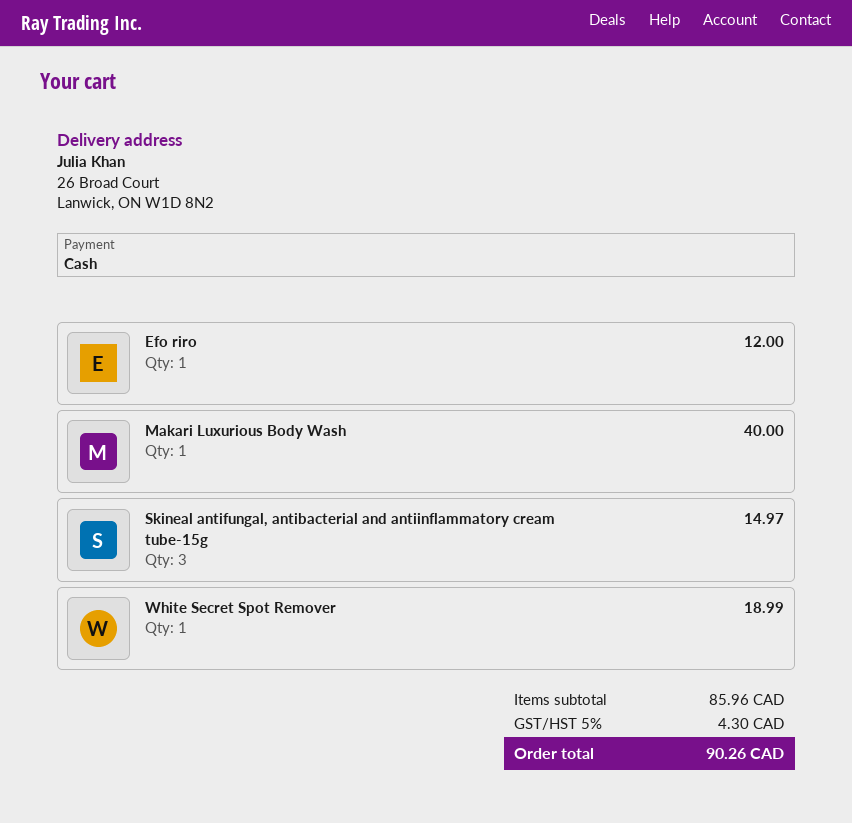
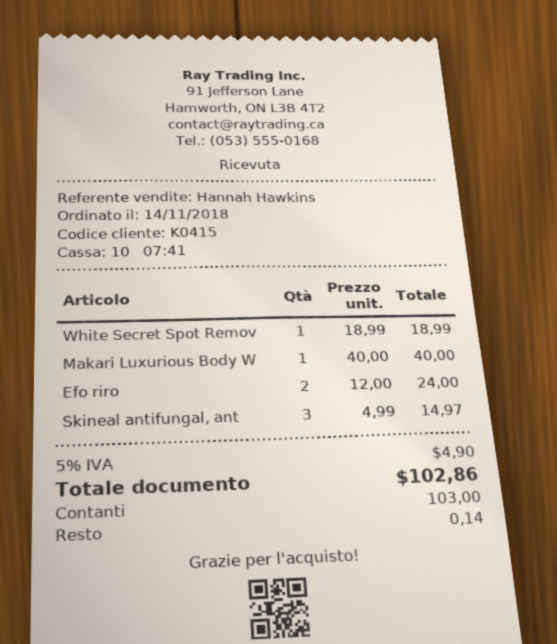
Efo riro: 1 for 12.00 -> 2 for 24.00
tax: 5% = 4.30 -> 5% = 4.90
total: 90.26 -> 102.86

